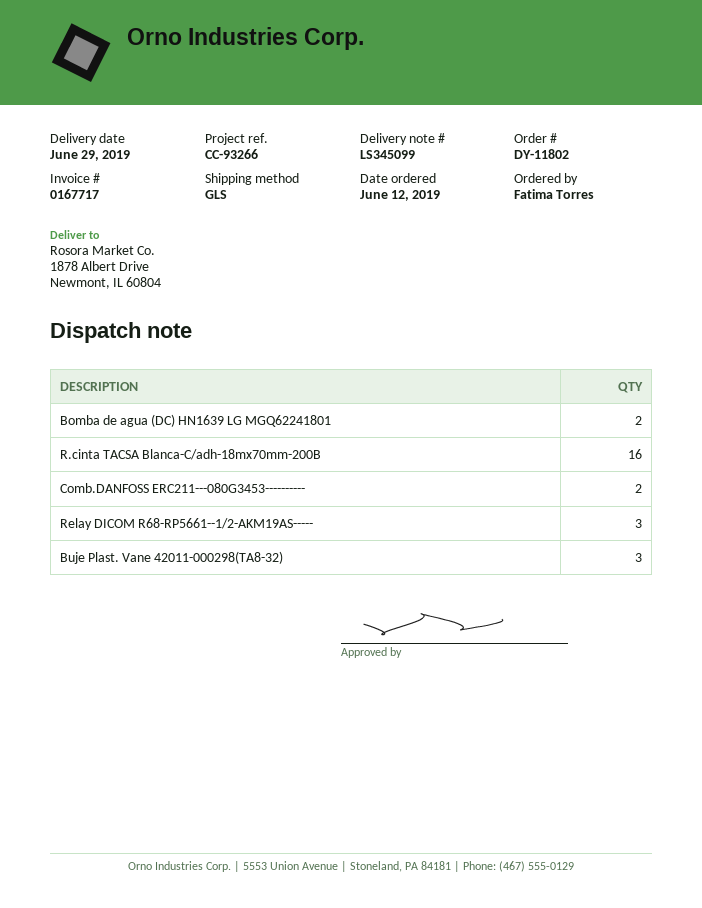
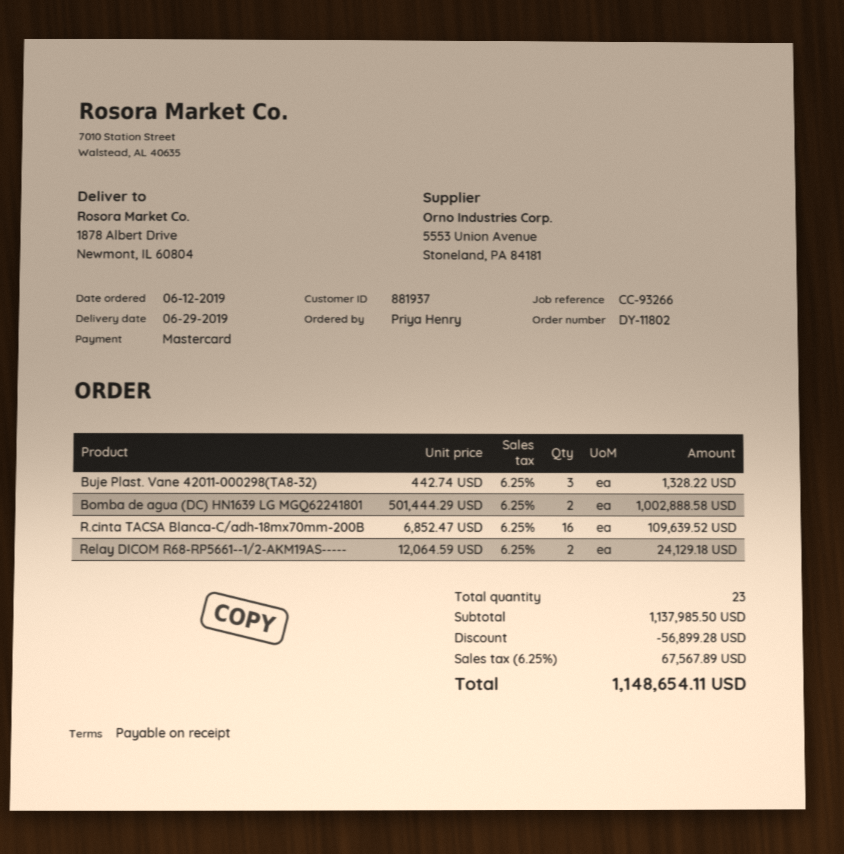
ordered by: Fatima Torres -> Priya Henry
Comb.DANFOSS ERC211---080G3453----------: 2 -> none
Relay DICOM R68-RP5661--1/2-AKM19AS-----: 3 -> 2

